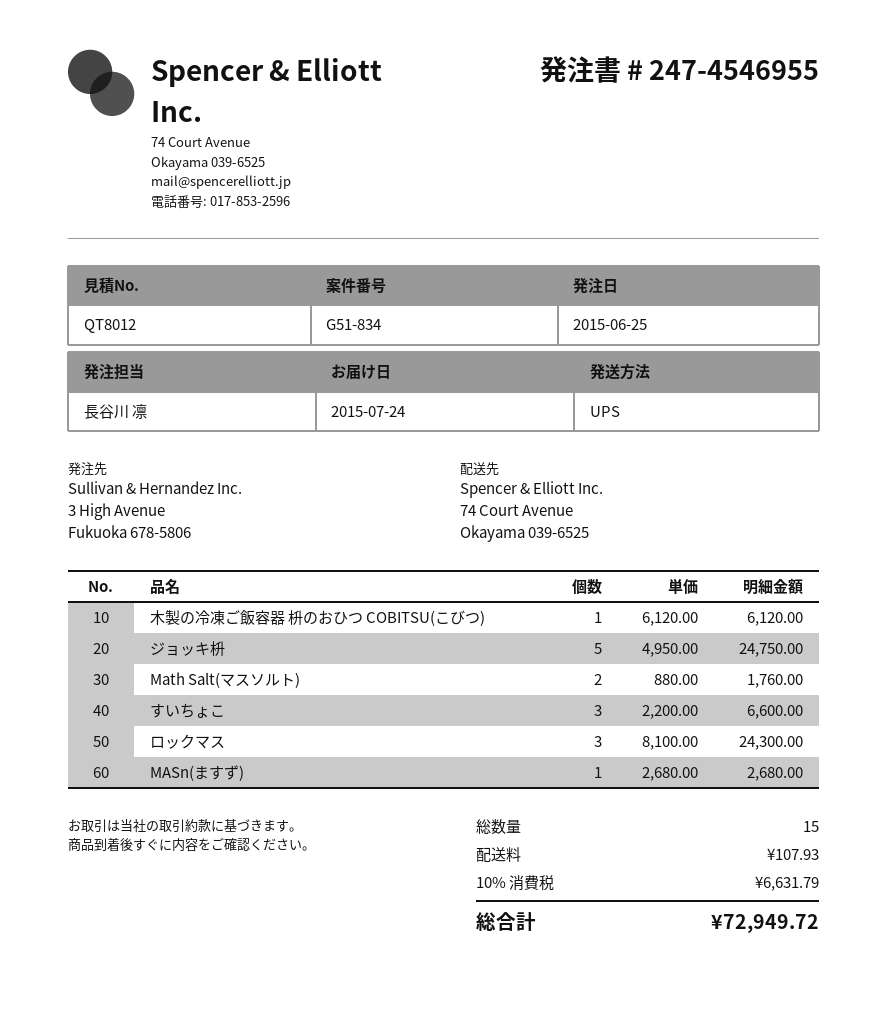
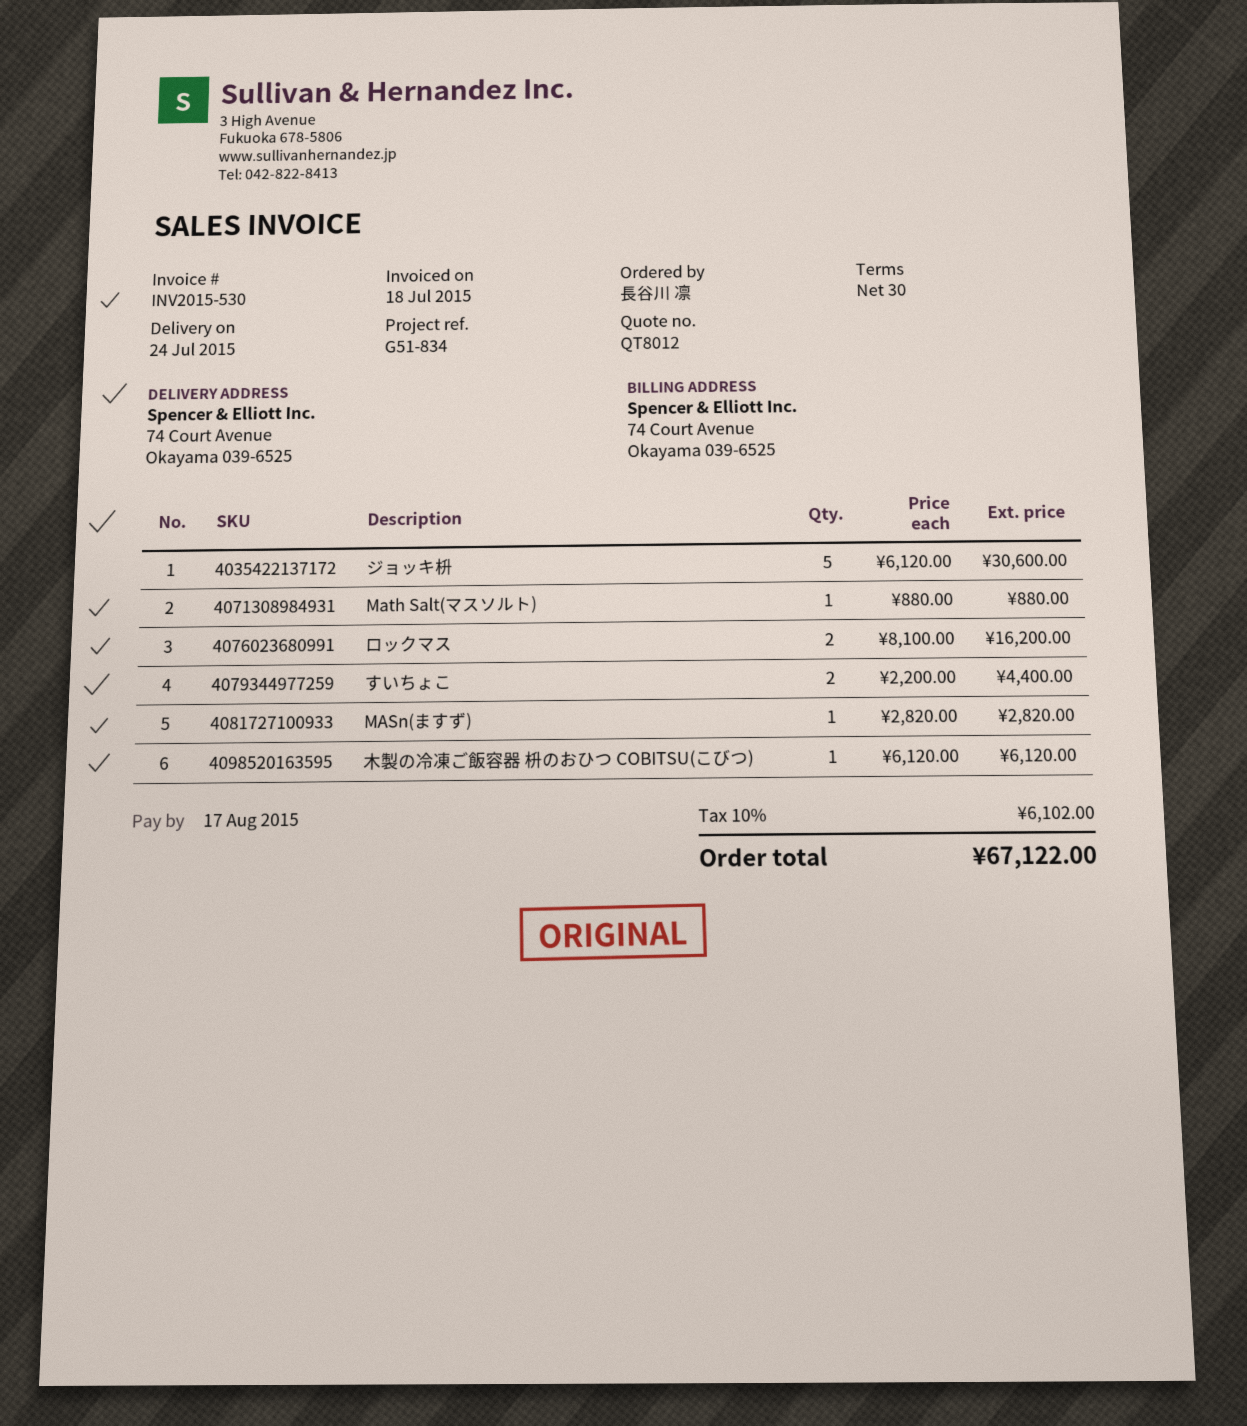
ジョッキ枡: 5 x 4950.00 = 24750.00 -> 5 x 6120.00 = 30600.00
Math Salt(マスソルト): 2 x 880.00 = 1760.00 -> 1 x 880.00 = 880.00
すいちょこ: 3 x 2200.00 = 6600.00 -> 2 x 2200.00 = 4400.00
ロックマス: 3 x 8100.00 = 24300.00 -> 2 x 8100.00 = 16200.00
MASn(ますず): 1 x 2680.00 = 2680.00 -> 1 x 2820.00 = 2820.00
shipping: 107.93 -> none
tax: 10% = 6631.79 -> 10% = 6102.00
total: 72949.72 -> 67122.00

